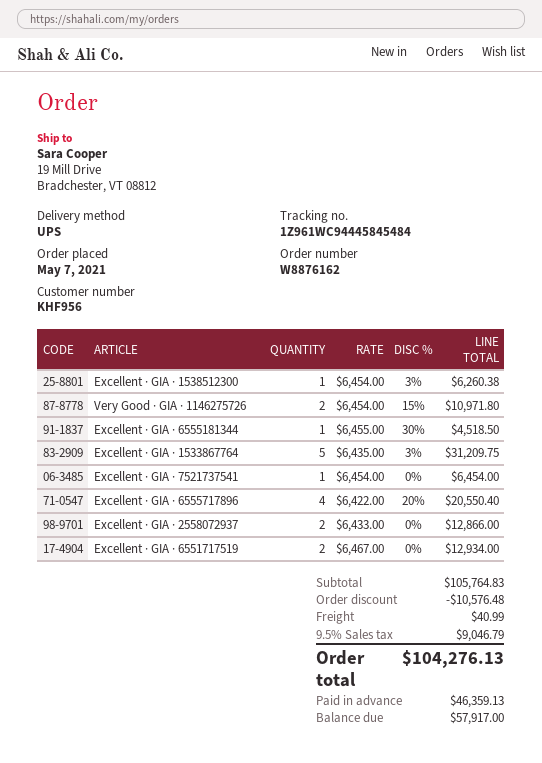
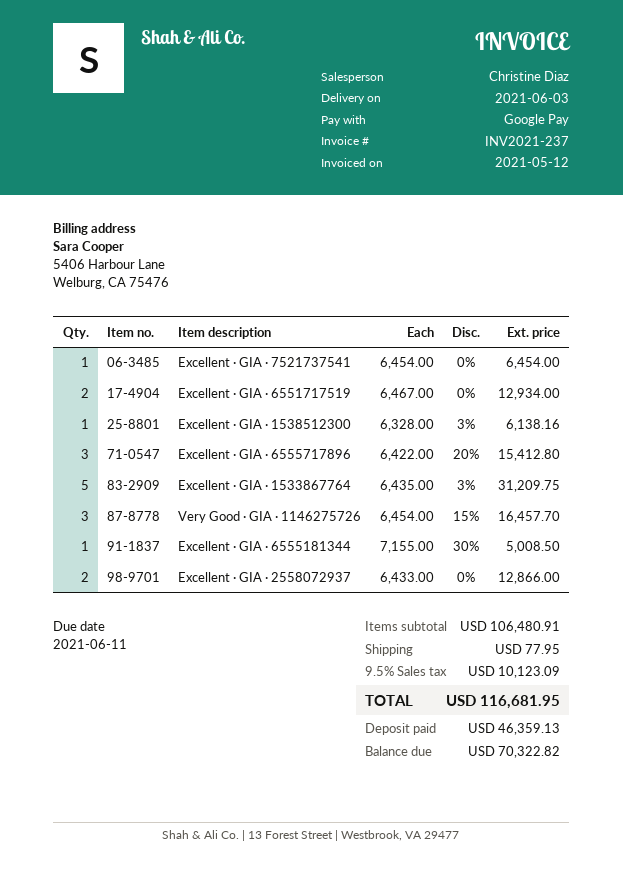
Excellent · GIA · 1538512300: 1 x 6454.00 - 3% = 6260.38 -> 1 x 6328.00 - 3% = 6138.16
Very Good · GIA · 1146275726: 2 x 6454.00 - 15% = 10971.80 -> 3 x 6454.00 - 15% = 16457.70
Excellent · GIA · 6555181344: 1 x 6455.00 - 30% = 4518.50 -> 1 x 7155.00 - 30% = 5008.50
Excellent · GIA · 6555717896: 4 x 6422.00 - 20% = 20550.40 -> 3 x 6422.00 - 20% = 15412.80
subtotal: 105764.83 -> 106480.91
discount: 10576.48 -> none
shipping: 40.99 -> 77.95
tax: 9.5% = 9046.79 -> 9.5% = 10123.09
total: 104276.13 -> 116681.95
balance: 57917.00 -> 70322.82

